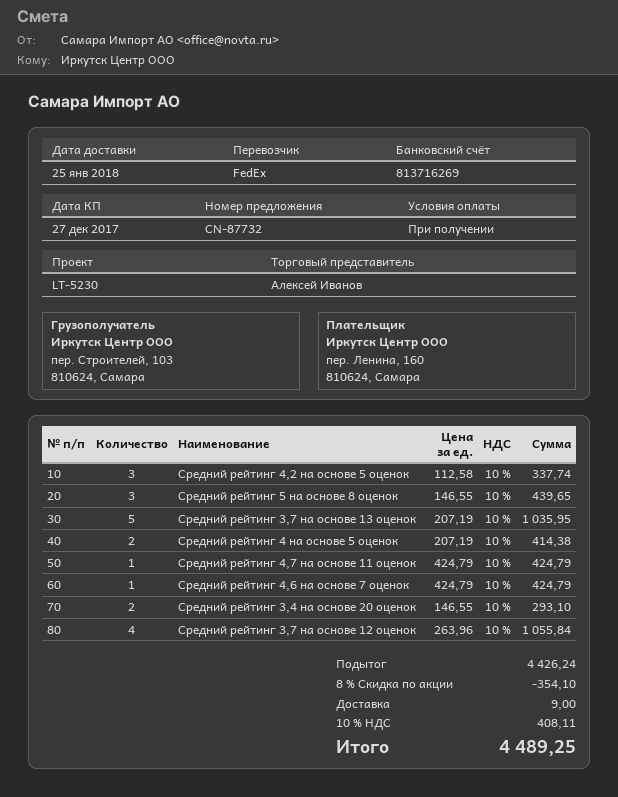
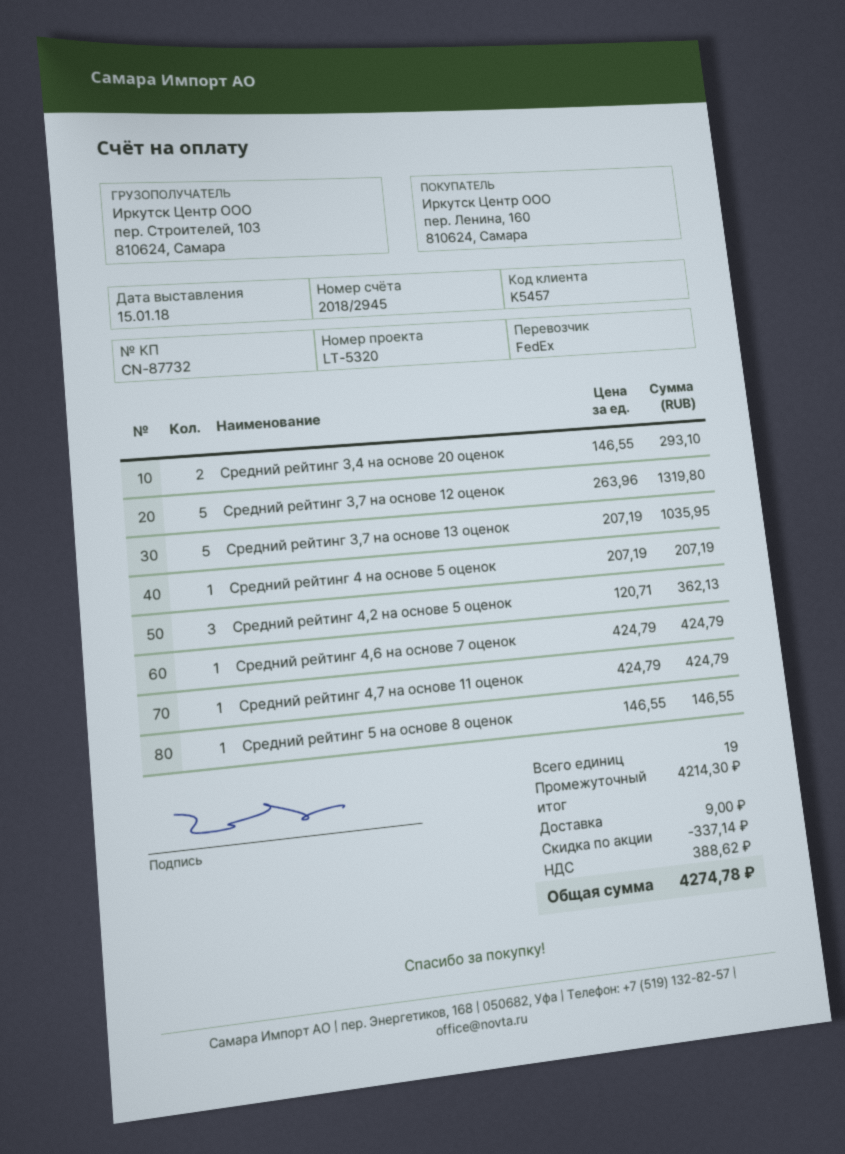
reference: LT-5230 -> LT-5320
Средний рейтинг 4,2 на основе 5 оценок: 3 x 112.58 = 337.74 -> 3 x 120.71 = 362.13
Средний рейтинг 5 на основе 8 оценок: 3 x 146.55 = 439.65 -> 1 x 146.55 = 146.55
Средний рейтинг 4 на основе 5 оценок: 2 x 207.19 = 414.38 -> 1 x 207.19 = 207.19
Средний рейтинг 3,7 на основе 12 оценок: 4 x 263.96 = 1055.84 -> 5 x 263.96 = 1319.80
subtotal: 4426.24 -> 4214.30
discount: 354.10 -> 337.14
tax: 408.11 -> 388.62
total: 4489.25 -> 4274.78

